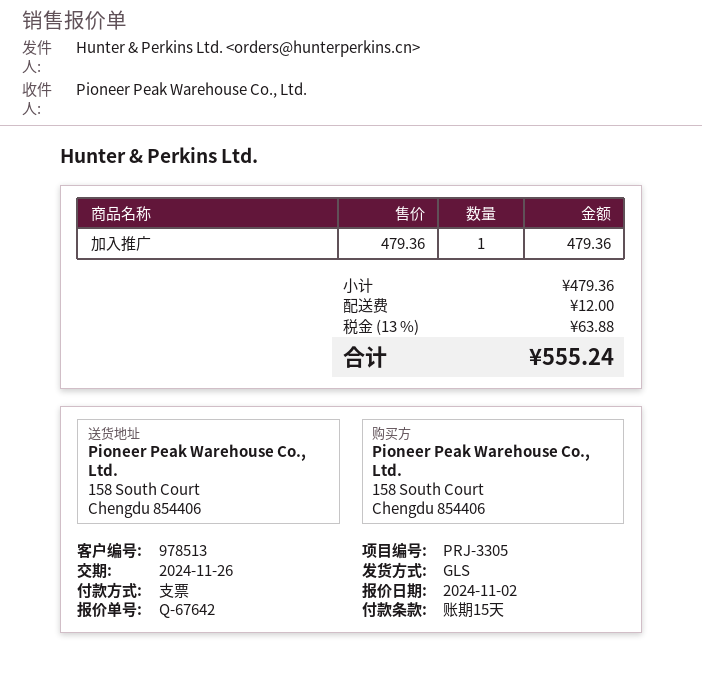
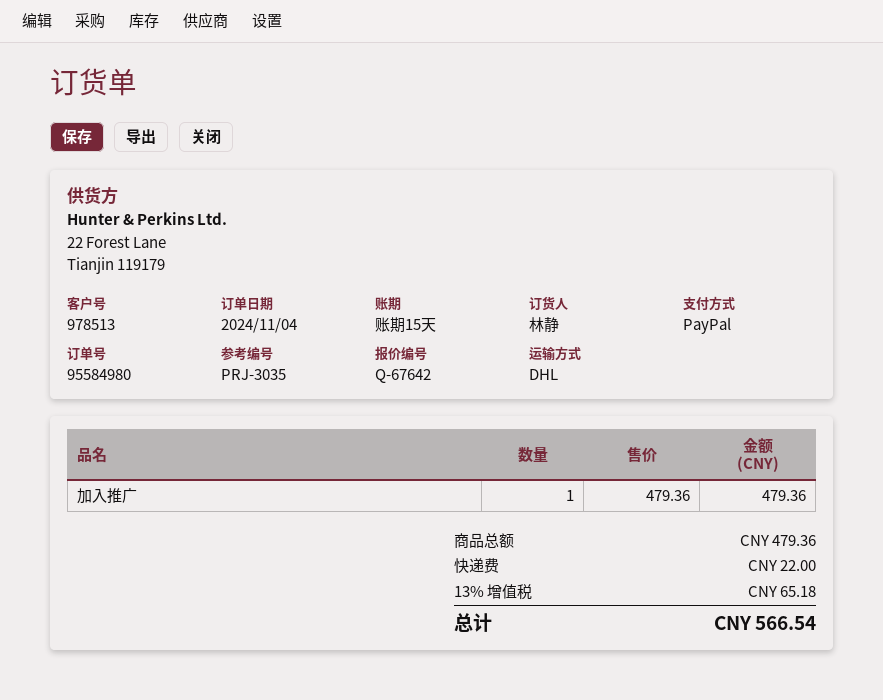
reference: PRJ-3305 -> PRJ-3035
payment method: cheque -> PayPal
shipping method: GLS -> DHL
shipping: 12.00 -> 22.00
tax: 13% = 63.88 -> 13% = 65.18
total: 555.24 -> 566.54

